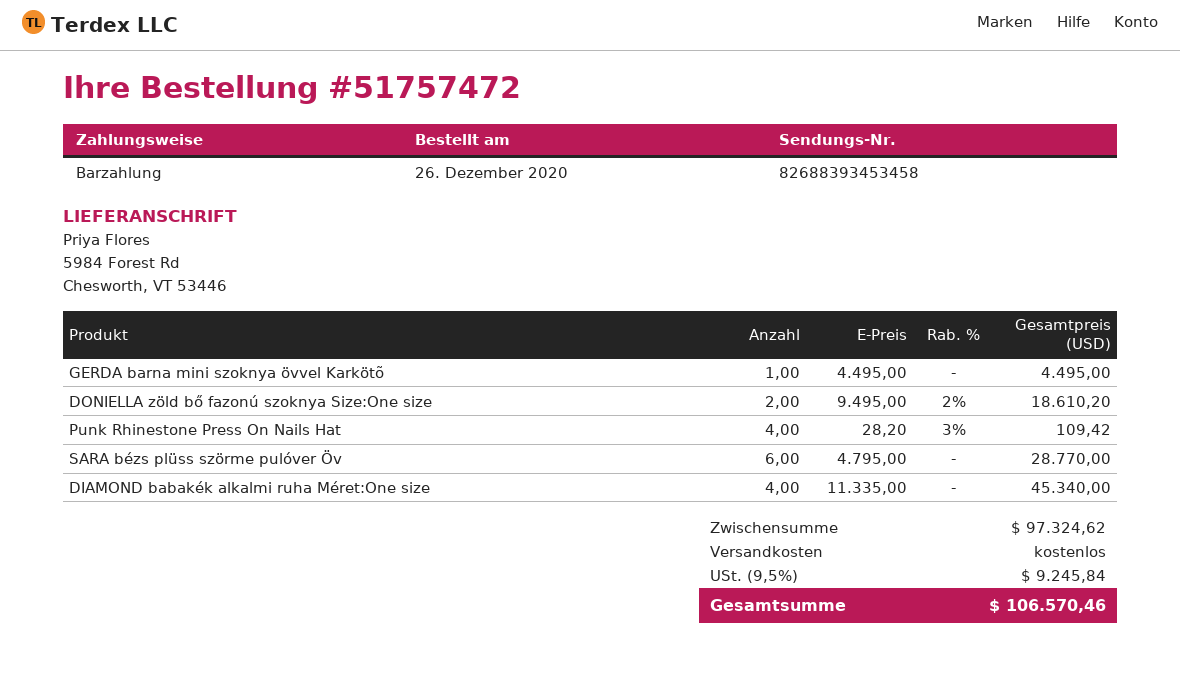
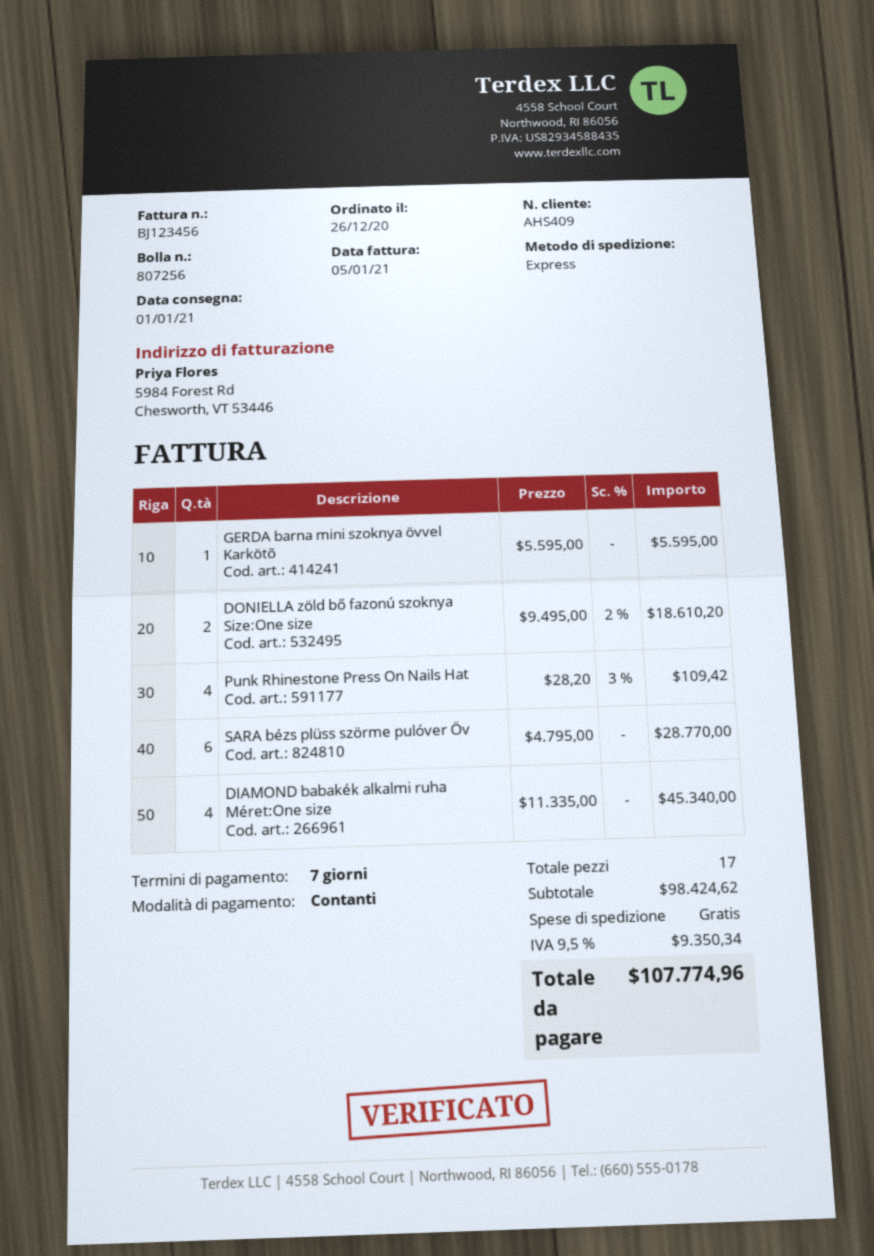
GERDA barna mini szoknya övvel Karkötõ: 1 x 4495.00 = 4495.00 -> 1 x 5595.00 = 5595.00
subtotal: 97324.62 -> 98424.62
tax: 9.5% = 9245.84 -> 9.5% = 9350.34
total: 106570.46 -> 107774.96

